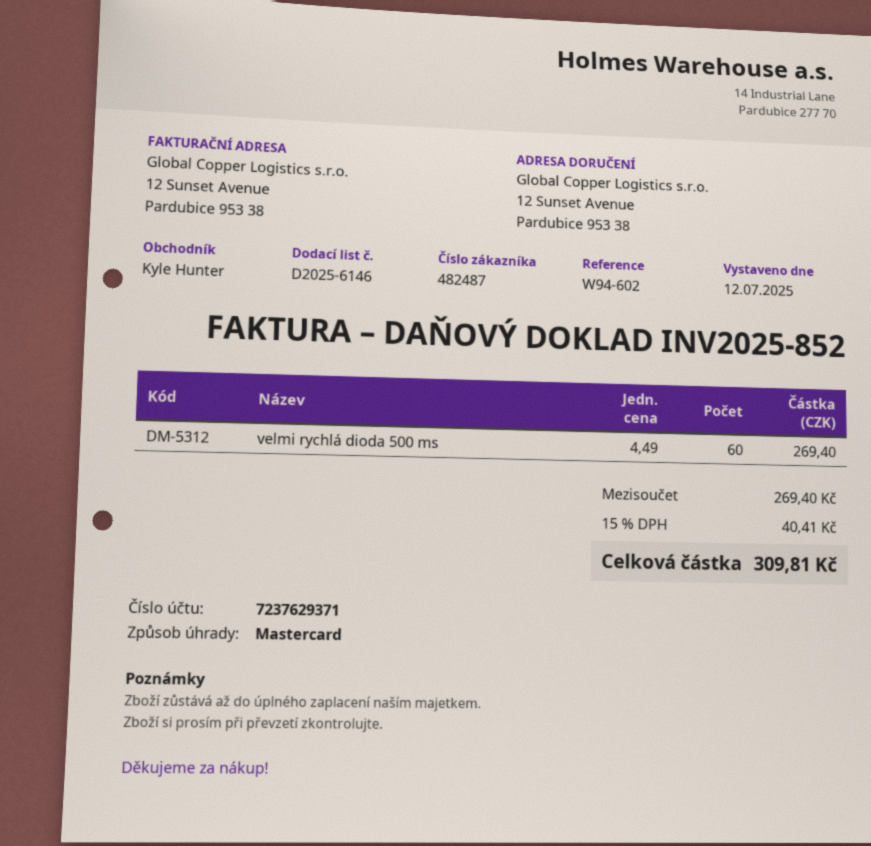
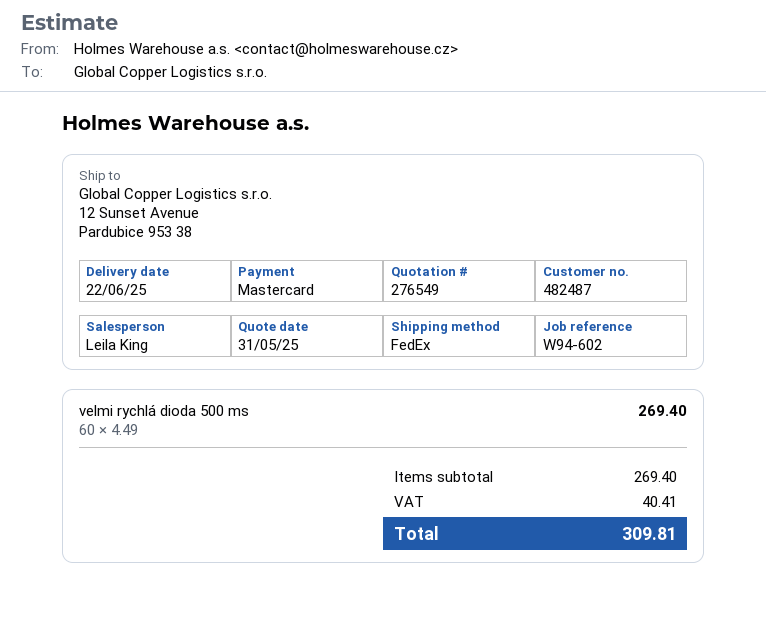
sales rep: Kyle Hunter -> Leila King

